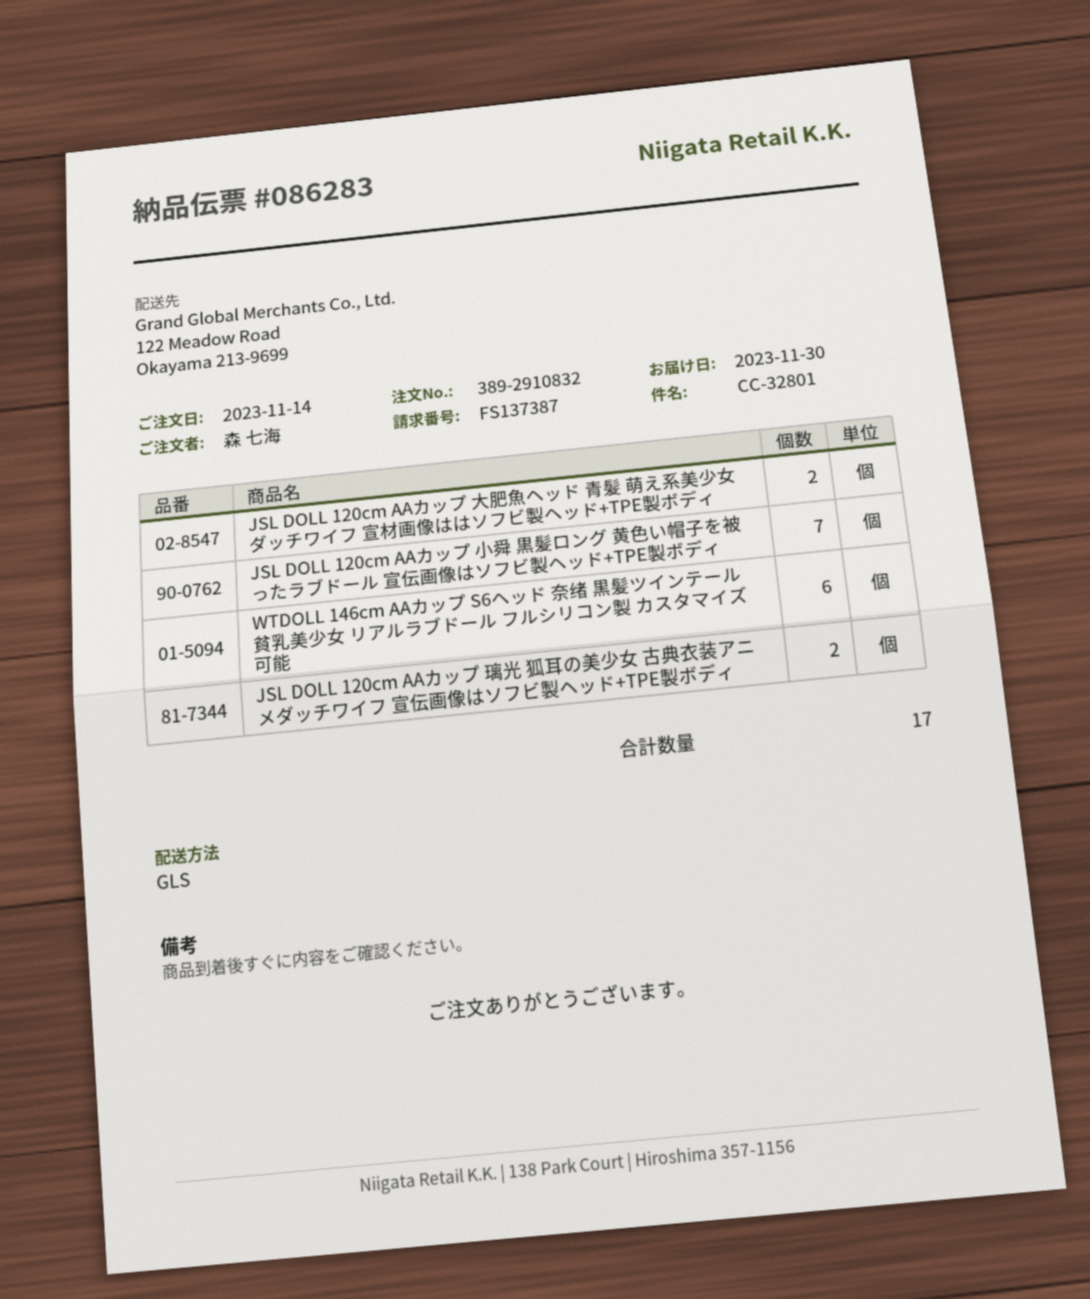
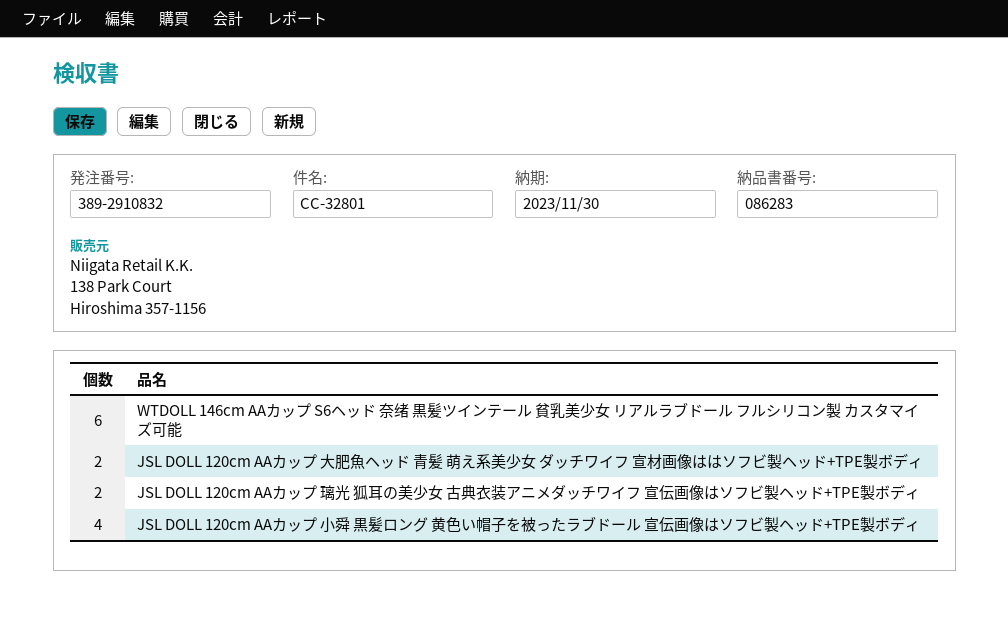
JSL DOLL 120cm AAカップ 小舜 黒髪ロング 黄色い帽子を被ったラブドール 宣伝画像はソフビ製ヘッド+TPE製ボディ: 7 -> 4

